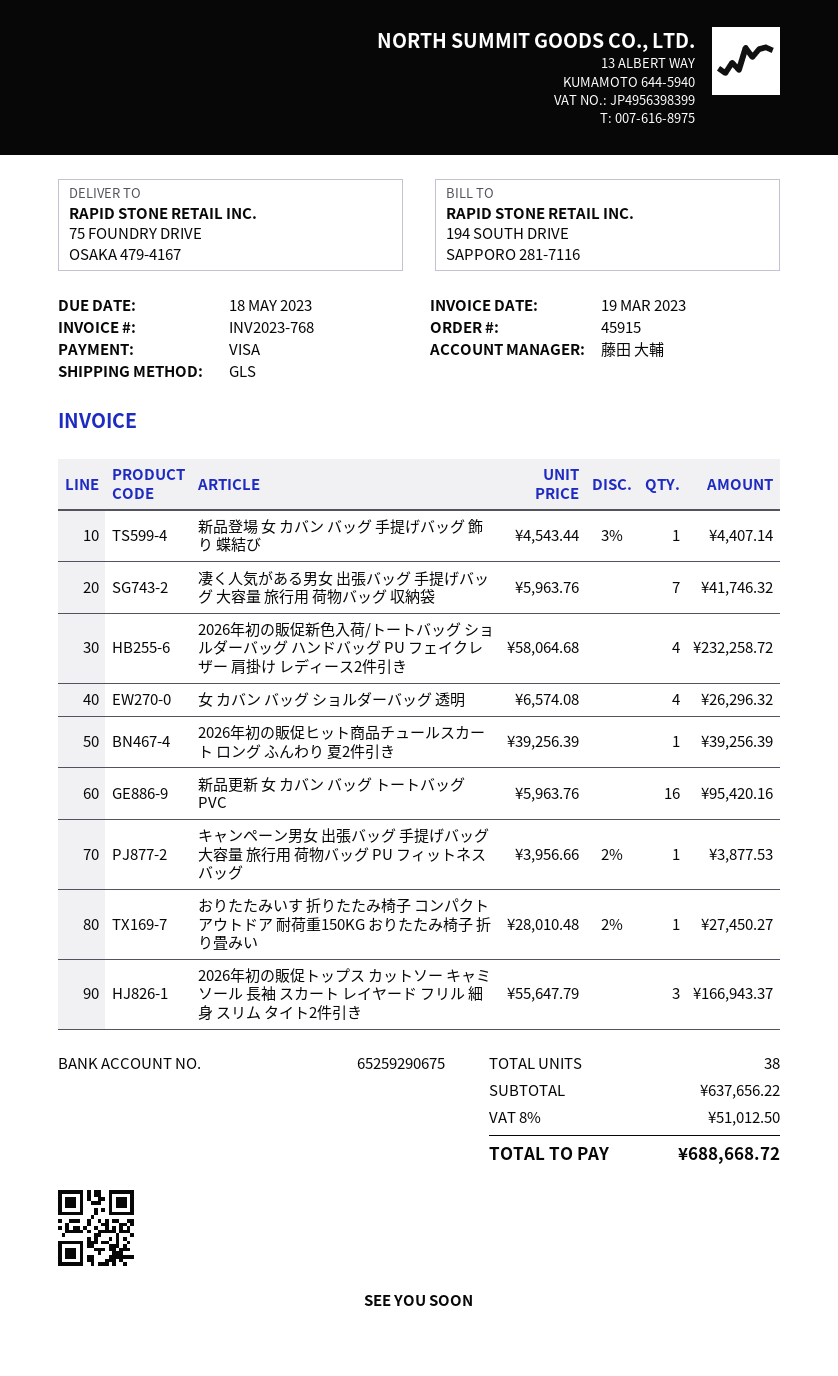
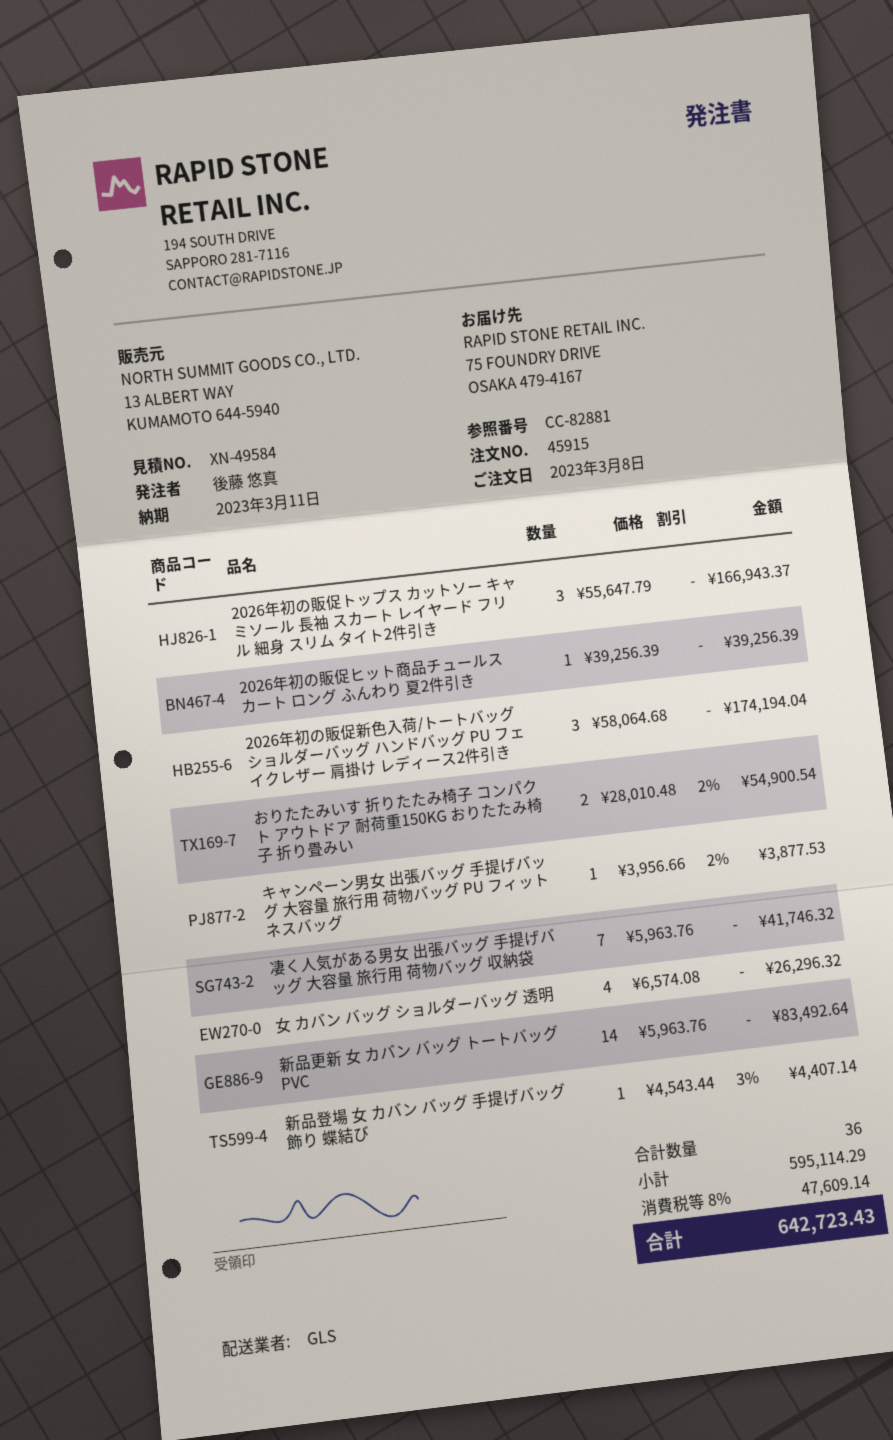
2026年初の販促新色入荷/トートバッグ ショルダーバッグ ハンドバッグ PU フェイクレザー 肩掛け レディース2件引き: 4 x 58064.68 = 232258.72 -> 3 x 58064.68 = 174194.04
新品更新 女 カバン バッグ トートバッグ PVC: 16 x 5963.76 = 95420.16 -> 14 x 5963.76 = 83492.64
おりたたみいす 折りたたみ椅子 コンパクト アウトドア 耐荷重150KG おりたたみ椅子 折り畳みい: 1 x 28010.48 - 2% = 27450.27 -> 2 x 28010.48 - 2% = 54900.54
total quantity: 38 -> 36
subtotal: 637656.22 -> 595114.29
tax: 8% = 51012.50 -> 8% = 47609.14
total: 688668.72 -> 642723.43

